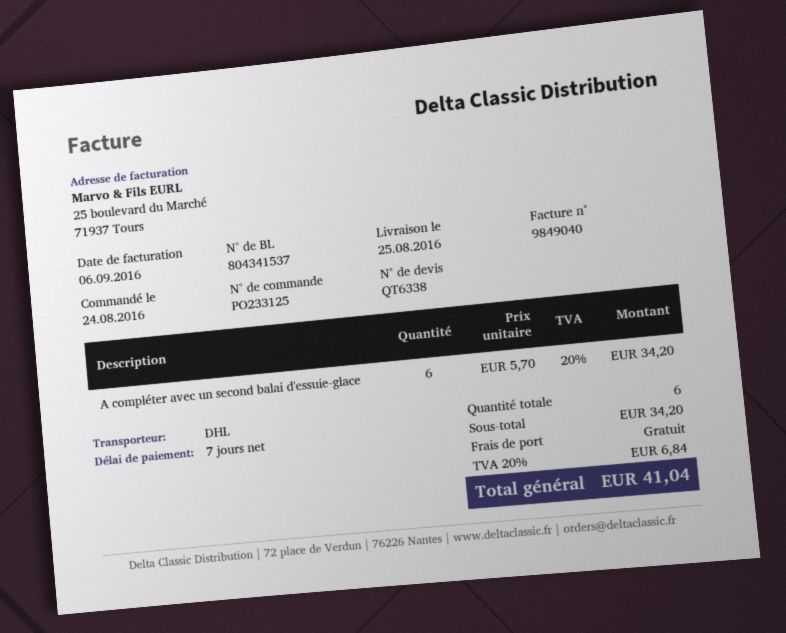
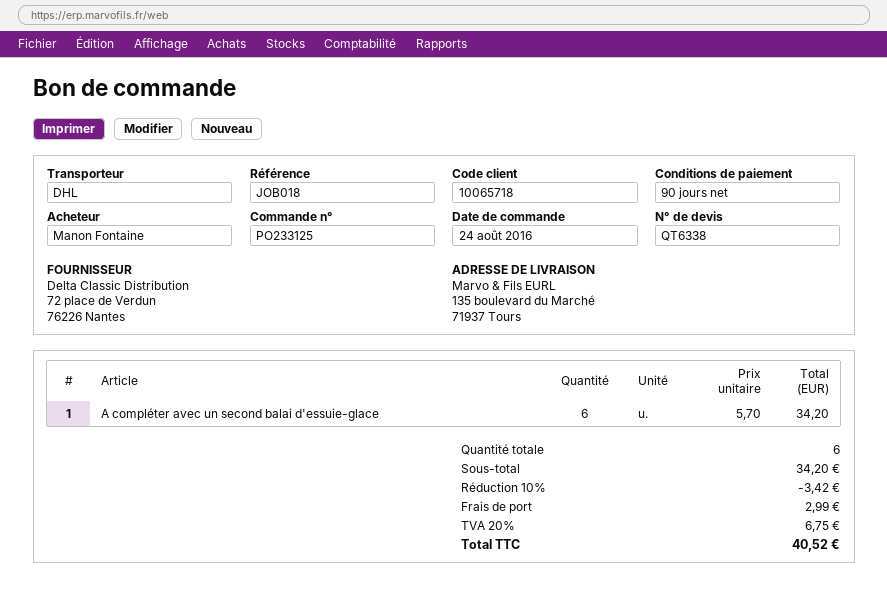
payment terms: 7 days -> 90 days
discount: none -> 10% = 3.42
shipping: 0.00 -> 2.99
tax: 20% = 6.84 -> 20% = 6.75
total: 41.04 -> 40.52

